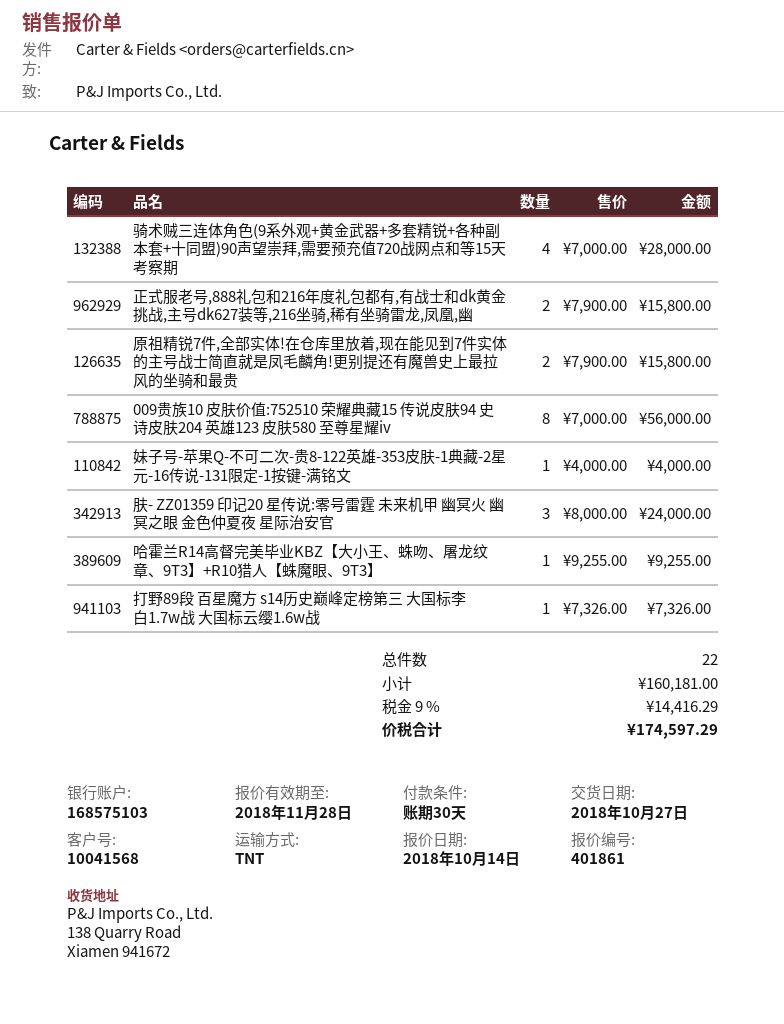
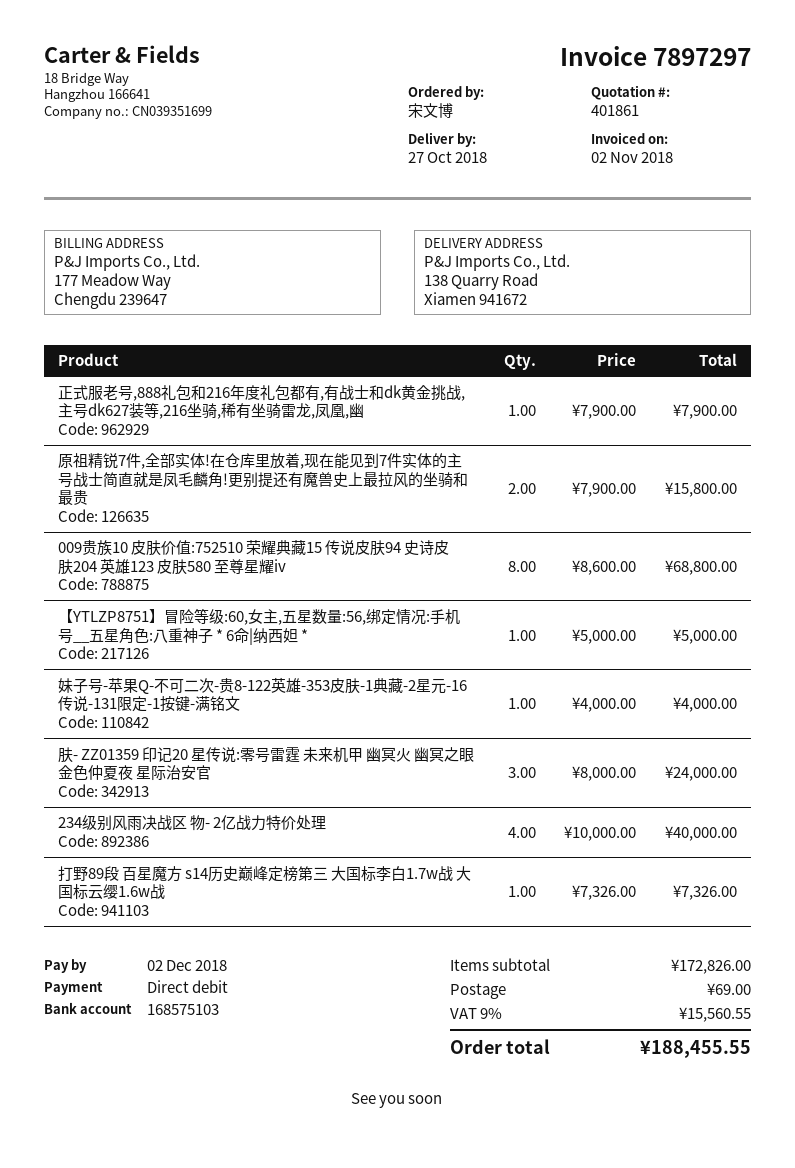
骑术贼三连体角色(9系外观+黄金武器+多套精锐+各种副本套+十同盟)90声望崇拜,需要预充值720战网点和等15天考察期: 4 x 7000.00 = 28000.00 -> none
正式服老号,888礼包和216年度礼包都有,有战士和dk黄金挑战,主号dk627装等,216坐骑,稀有坐骑雷龙,凤凰,幽: 2 x 7900.00 = 15800.00 -> 1 x 7900.00 = 7900.00
009贵族10 皮肤价值:752510 荣耀典藏15 传说皮肤94 史诗皮肤204 英雄123 皮肤580 至尊星耀iv: 8 x 7000.00 = 56000.00 -> 8 x 8600.00 = 68800.00
哈霍兰R14高督完美毕业KBZ【大小王、蛛吻、屠龙纹章、9T3】+R10猎人【蛛魔眼、9T3】: 1 x 9255.00 = 9255.00 -> none
【YTLZP8751】冒险等级:60,女主,五星数量:56,绑定情况:手机号__五星角色:八重神子 * 6命|纳西妲 *: none -> 1 x 5000.00 = 5000.00
234级别风雨决战区 物- 2亿战力特价处理: none -> 4 x 10000.00 = 40000.00
subtotal: 160181.00 -> 172826.00
shipping: none -> 69.00
tax: 9% = 14416.29 -> 9% = 15560.55
total: 174597.29 -> 188455.55

